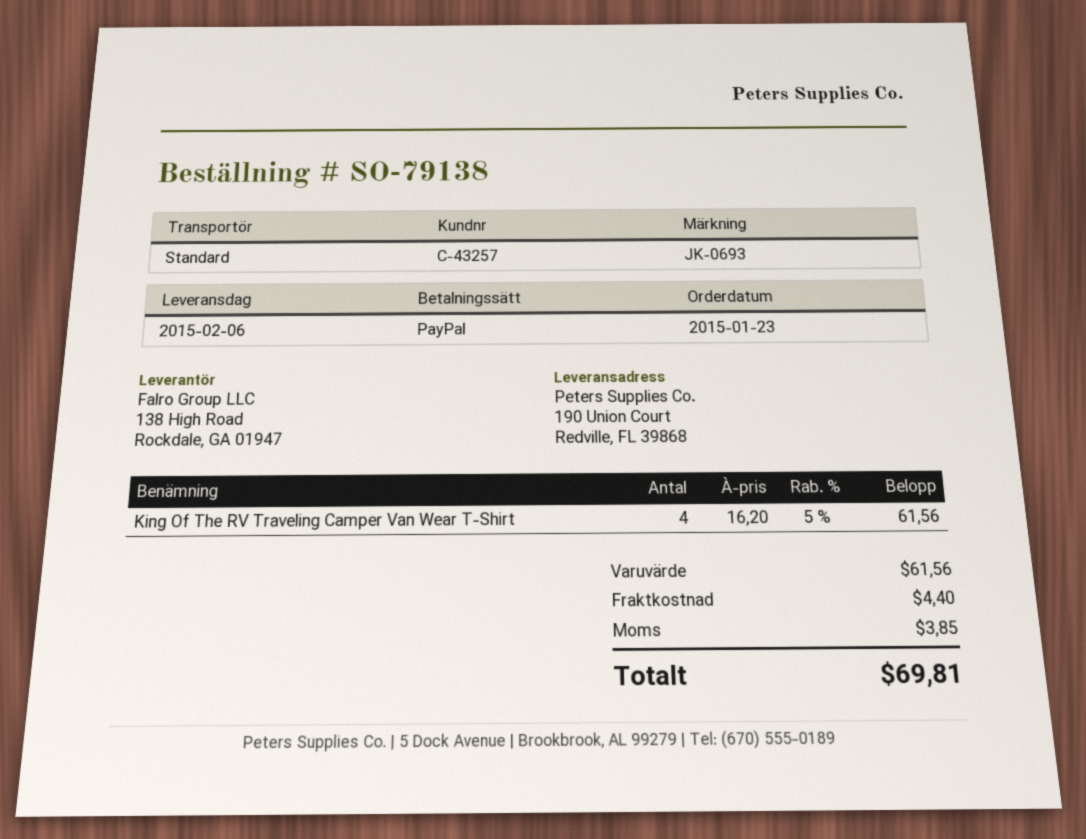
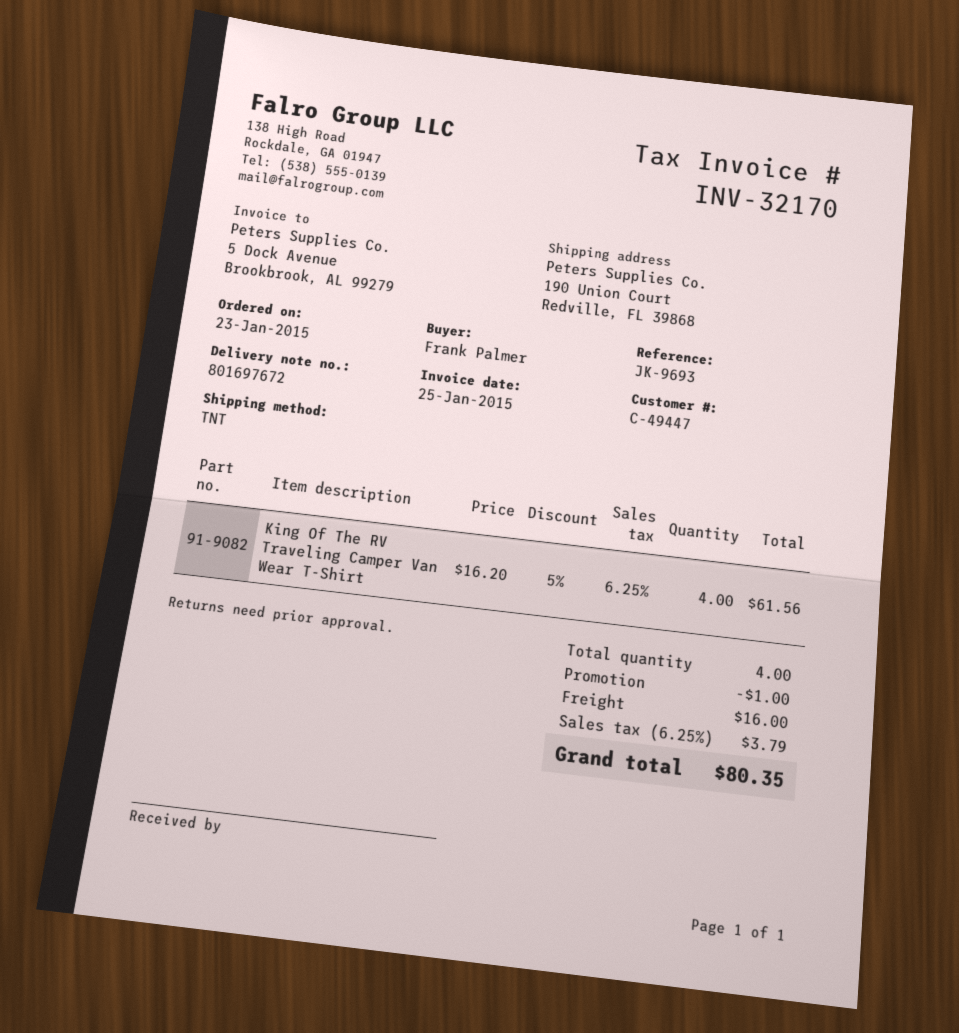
customer number: C-43257 -> C-49447
reference: JK-0693 -> JK-9693
shipping method: standard -> TNT
discount: none -> 1.00
shipping: 4.40 -> 16.00
tax: 3.85 -> 3.79
total: 69.81 -> 80.35

